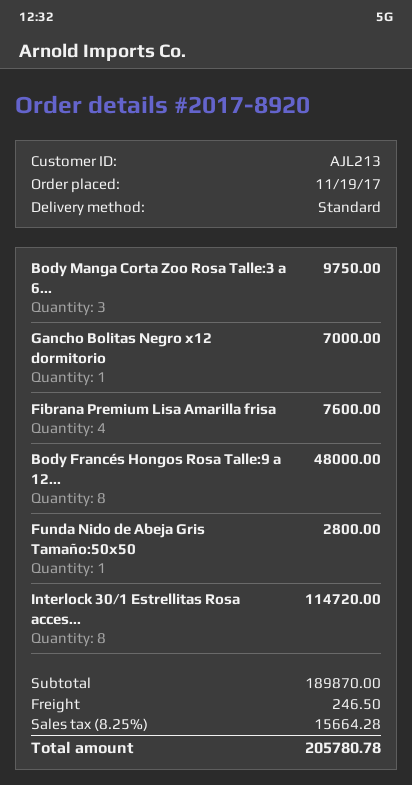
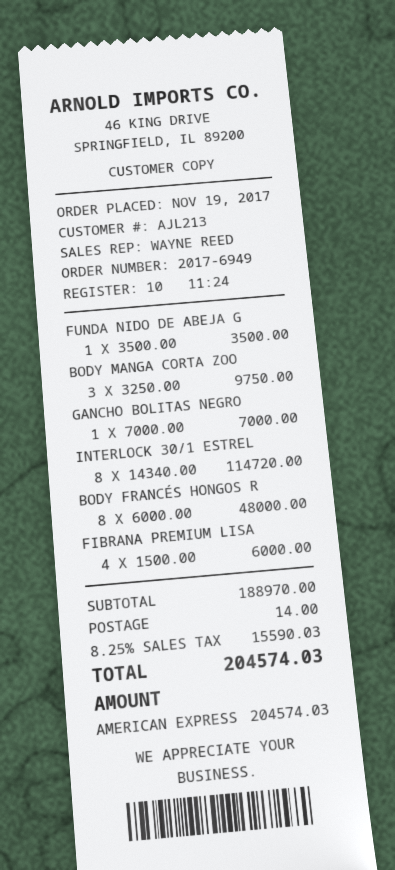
order number: 2017-8920 -> 2017-6949
Fibrana Premium Lisa Amarilla frisa: 4 for 7600.00 -> 4 for 6000.00
Funda Nido de Abeja Gris Tamaño:50x50: 1 for 2800.00 -> 1 for 3500.00
subtotal: 189870.00 -> 188970.00
shipping: 246.50 -> 14.00
tax: 8.25% = 15664.28 -> 8.25% = 15590.03
total: 205780.78 -> 204574.03

